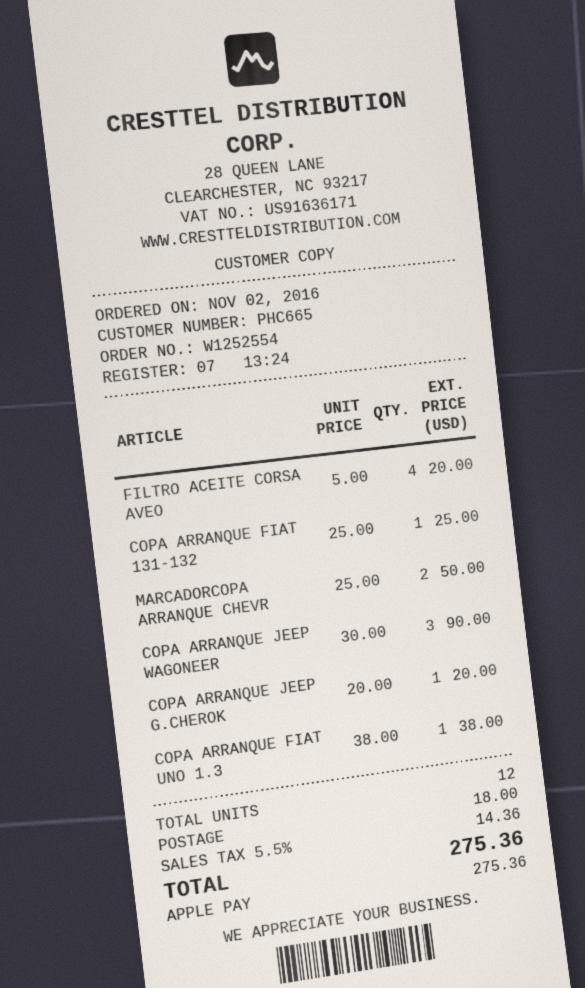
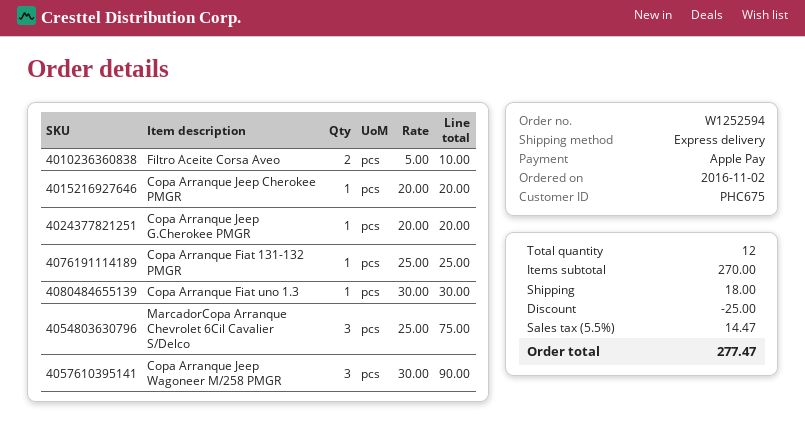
order number: W1252554 -> W1252594
customer number: PHC665 -> PHC675
FILTRO ACEITE CORSA AVEO: 4 x 5.00 = 20.00 -> 2 x 5.00 = 10.00
MARCADORCOPA ARRANQUE CHEVR: 2 x 25.00 = 50.00 -> 3 x 25.00 = 75.00
COPA ARRANQUE FIAT UNO 1.3: 1 x 38.00 = 38.00 -> 1 x 30.00 = 30.00
Copa Arranque Jeep Cherokee PMGR: none -> 1 x 20.00 = 20.00
discount: none -> 25.00
tax: 5.5% = 14.36 -> 5.5% = 14.47
total: 275.36 -> 277.47

